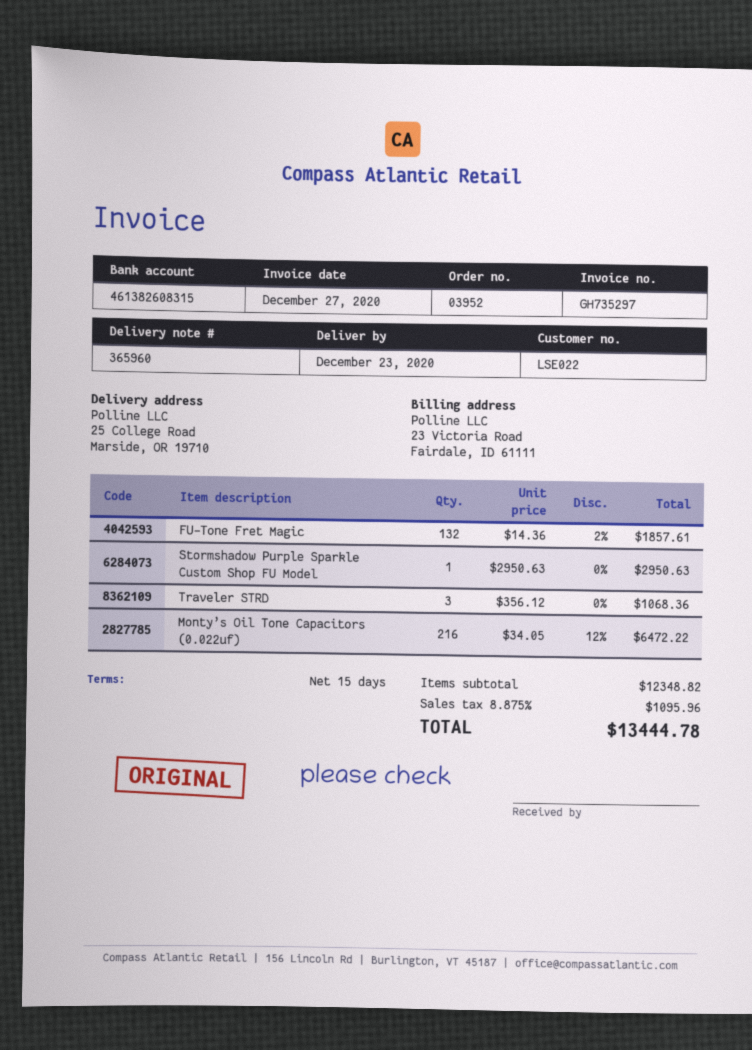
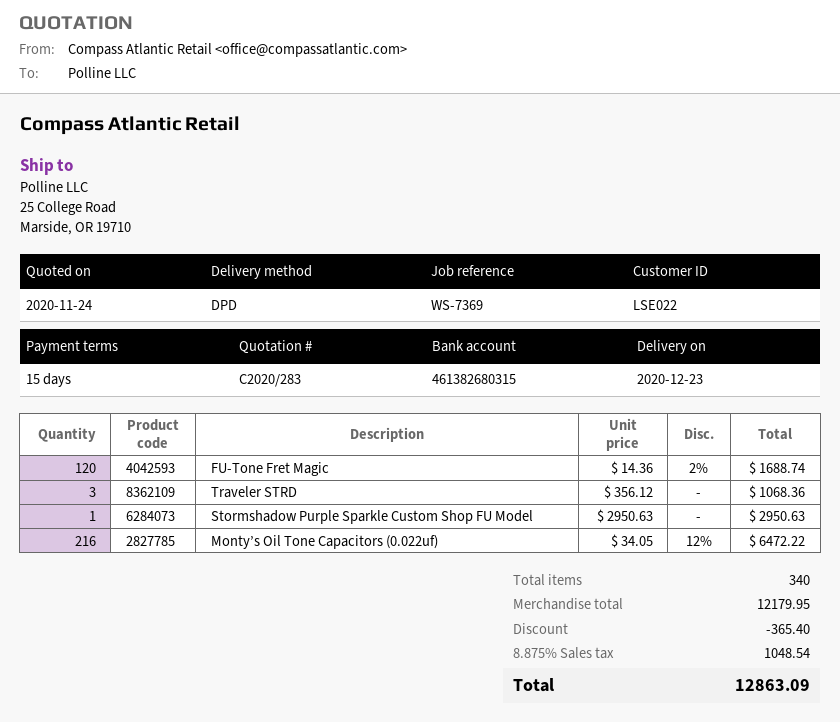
bank account: 461382608315 -> 461382680315
FU-Tone Fret Magic: 132 x 14.36 - 2% = 1857.61 -> 120 x 14.36 - 2% = 1688.74
subtotal: 12348.82 -> 12179.95
discount: none -> 365.40
tax: 8.875% = 1095.96 -> 8.875% = 1048.54
total: 13444.78 -> 12863.09

